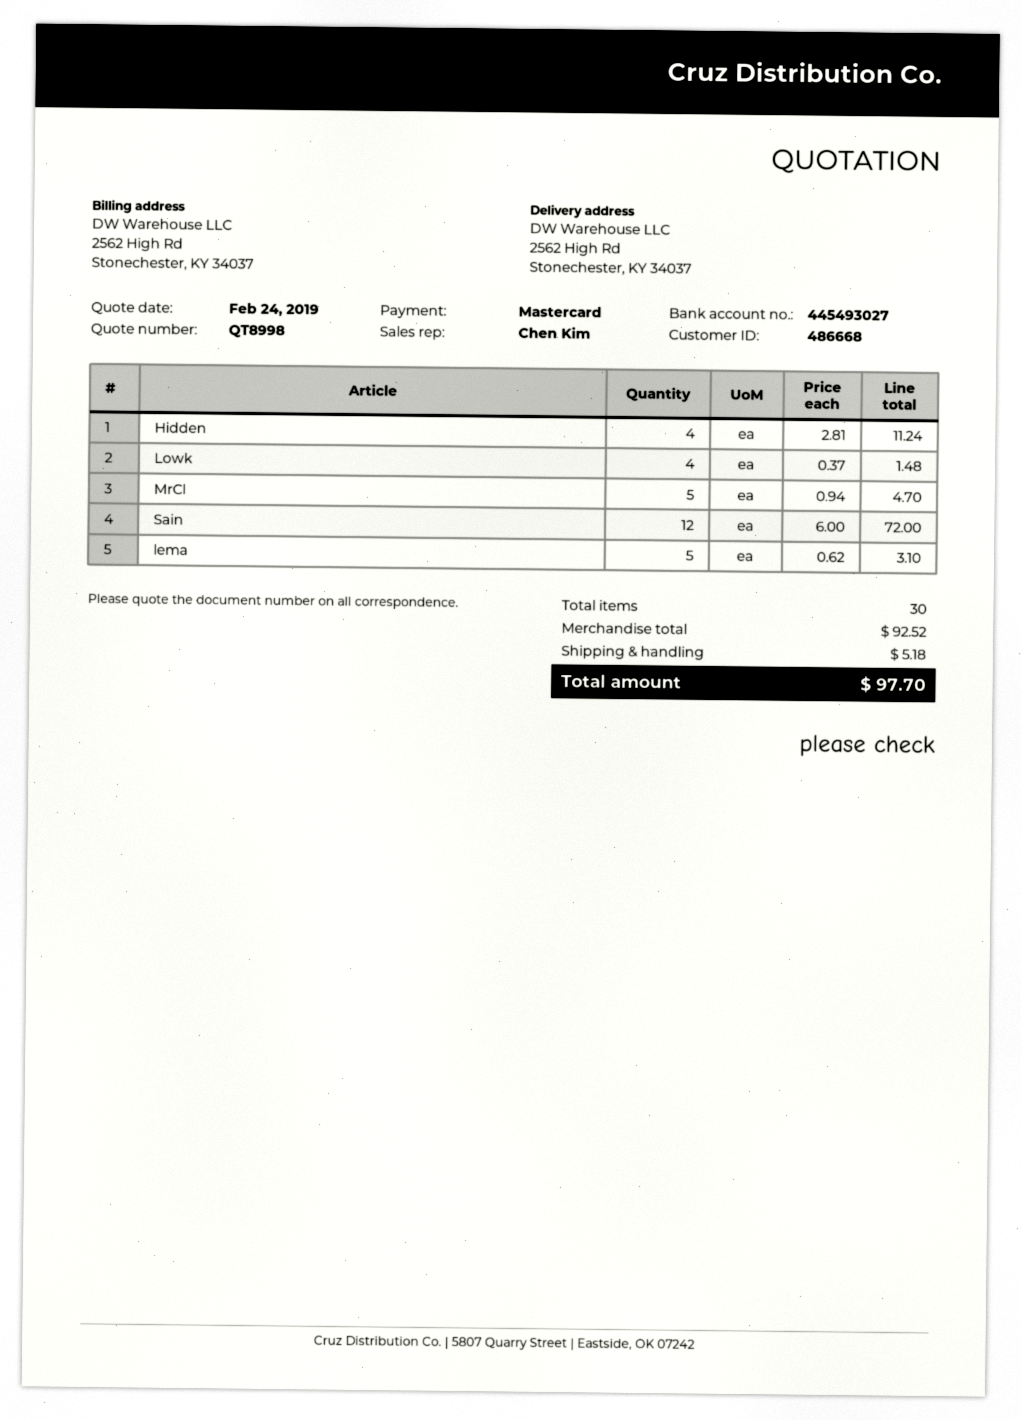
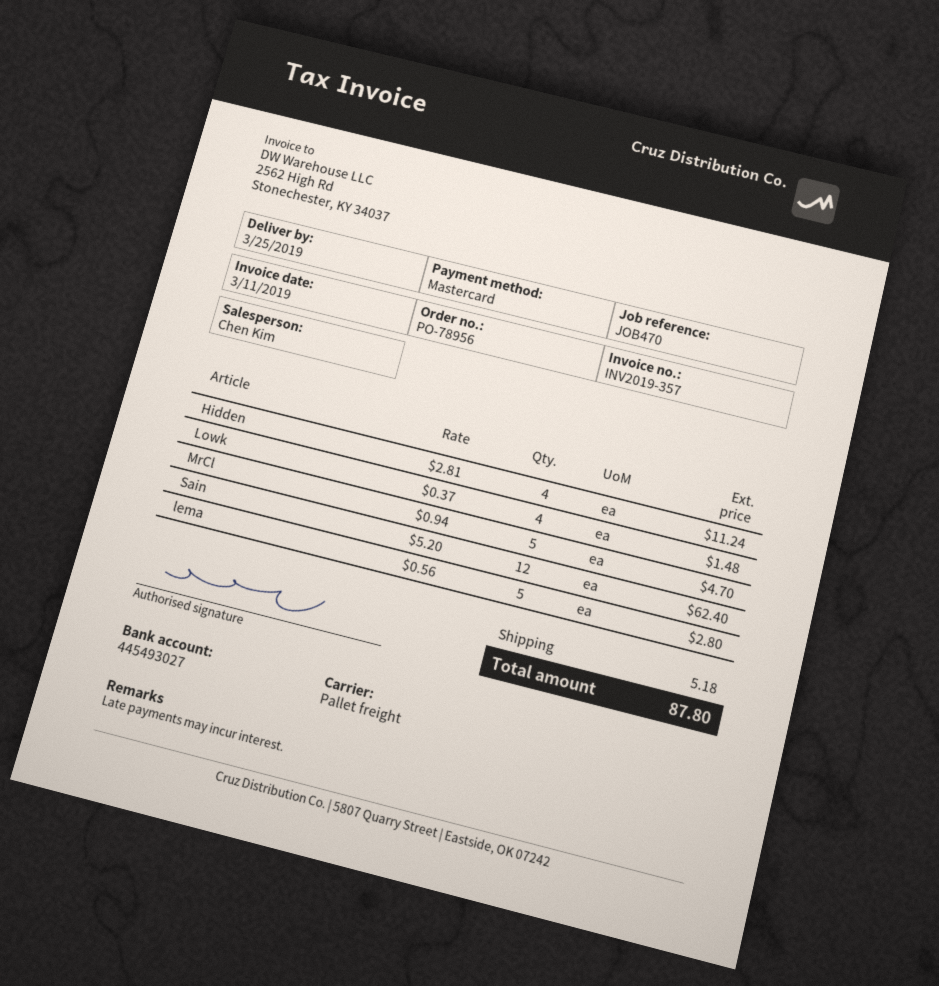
Sain: 12 x 6.00 = 72.00 -> 12 x 5.20 = 62.40
lema: 5 x 0.62 = 3.10 -> 5 x 0.56 = 2.80
total: 97.70 -> 87.80

